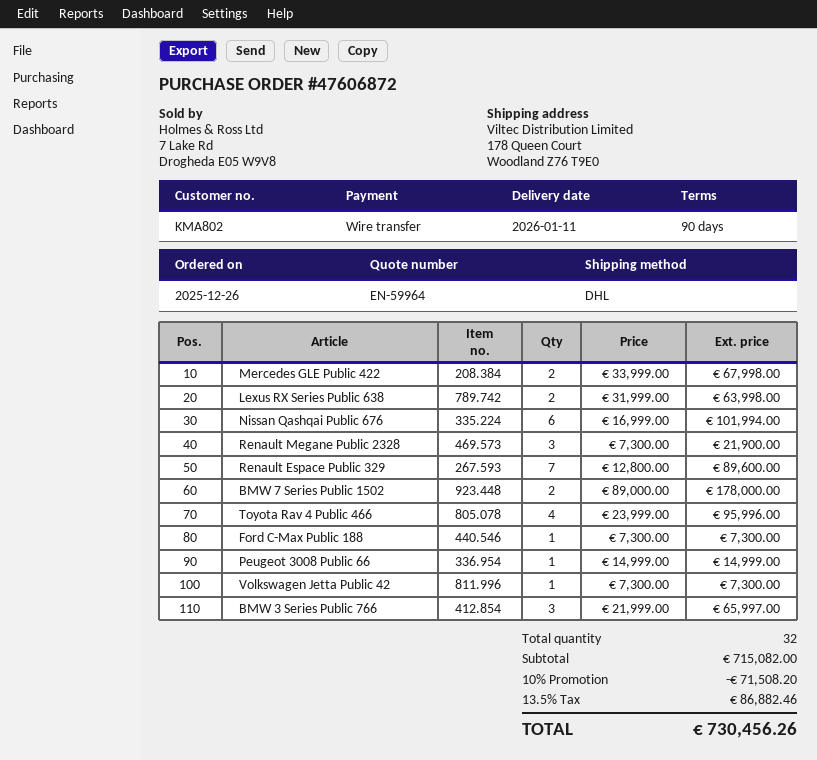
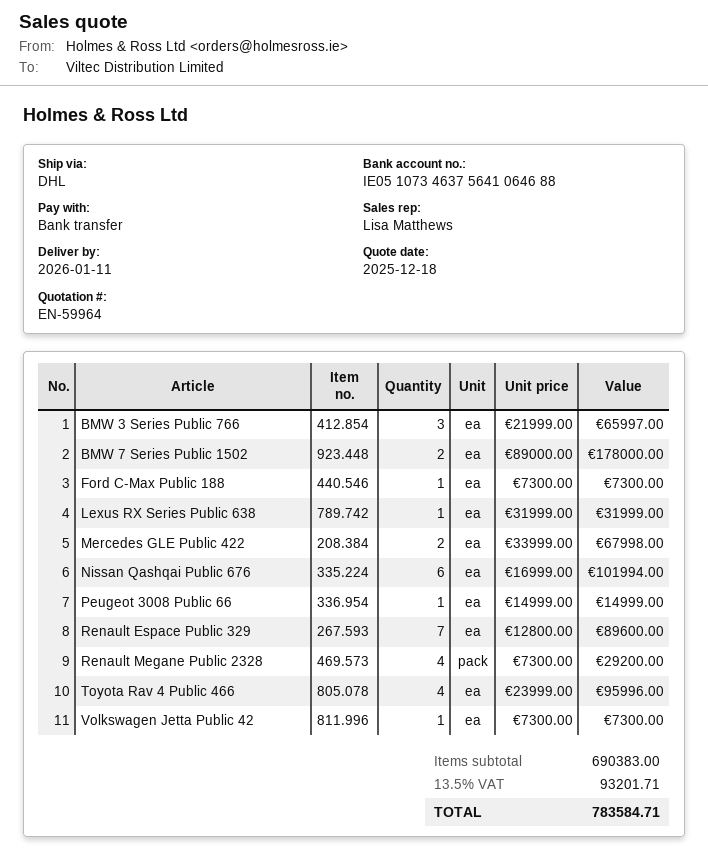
Lexus RX Series Public 638: 2 x 31999.00 = 63998.00 -> 1 x 31999.00 = 31999.00
Renault Megane Public 2328: 3 x 7300.00 = 21900.00 -> 4 x 7300.00 = 29200.00
subtotal: 715082.00 -> 690383.00
discount: 10% = 71508.20 -> none
tax: 13.5% = 86882.46 -> 13.5% = 93201.71
total: 730456.26 -> 783584.71

